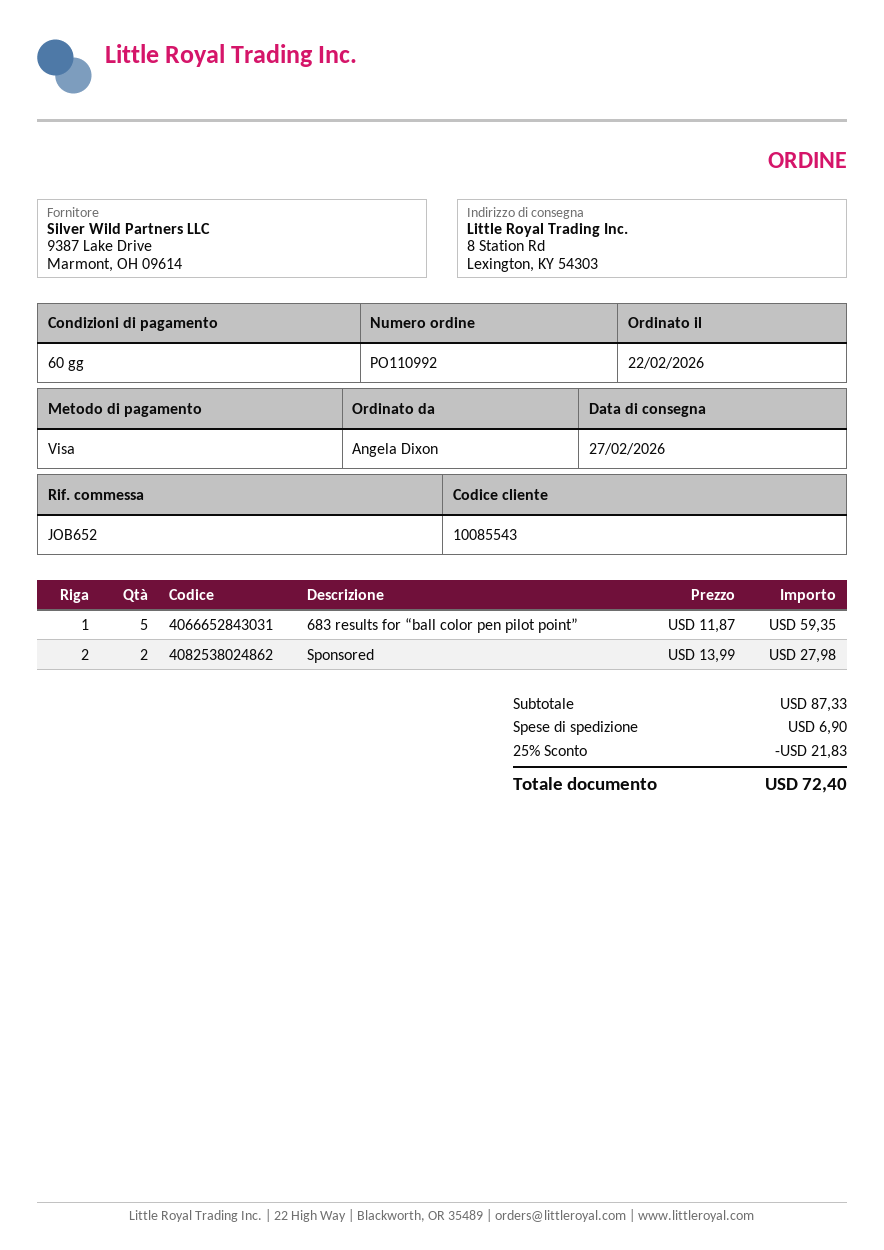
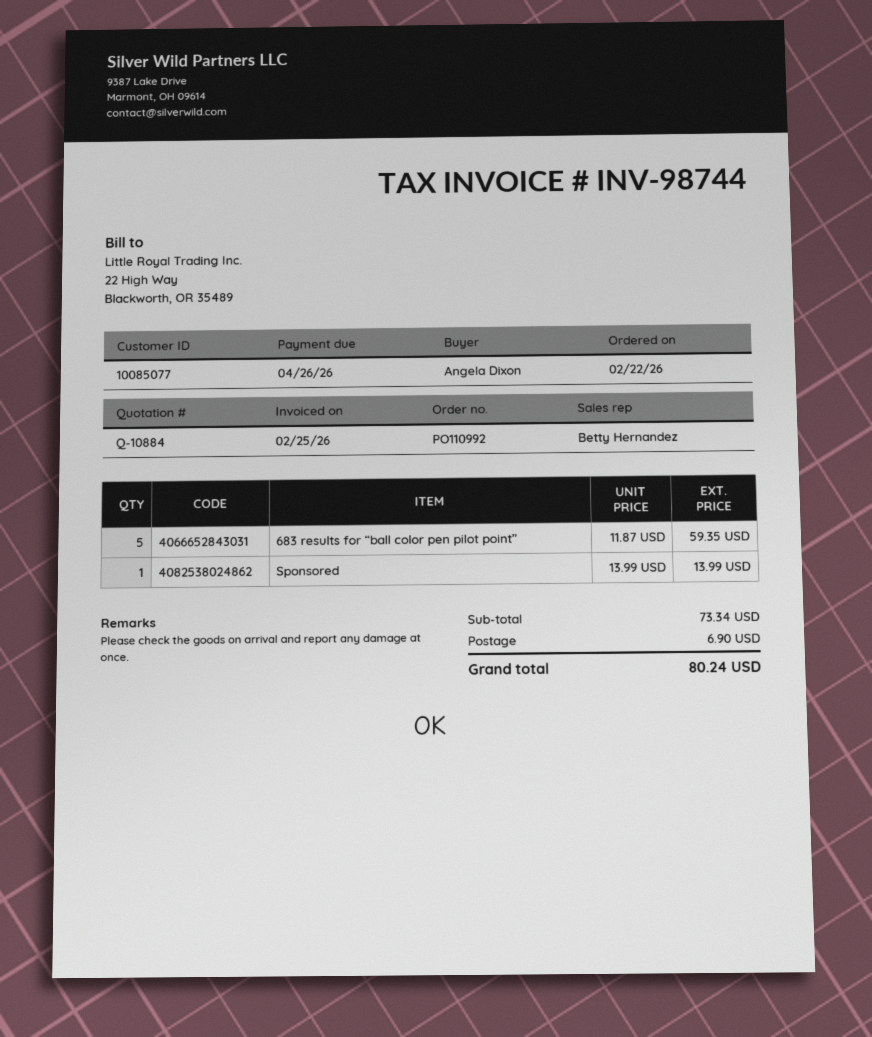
customer number: 10085543 -> 10085077
Sponsored: 2 x 13.99 = 27.98 -> 1 x 13.99 = 13.99
subtotal: 87.33 -> 73.34
discount: 25% = 21.83 -> none
total: 72.40 -> 80.24

